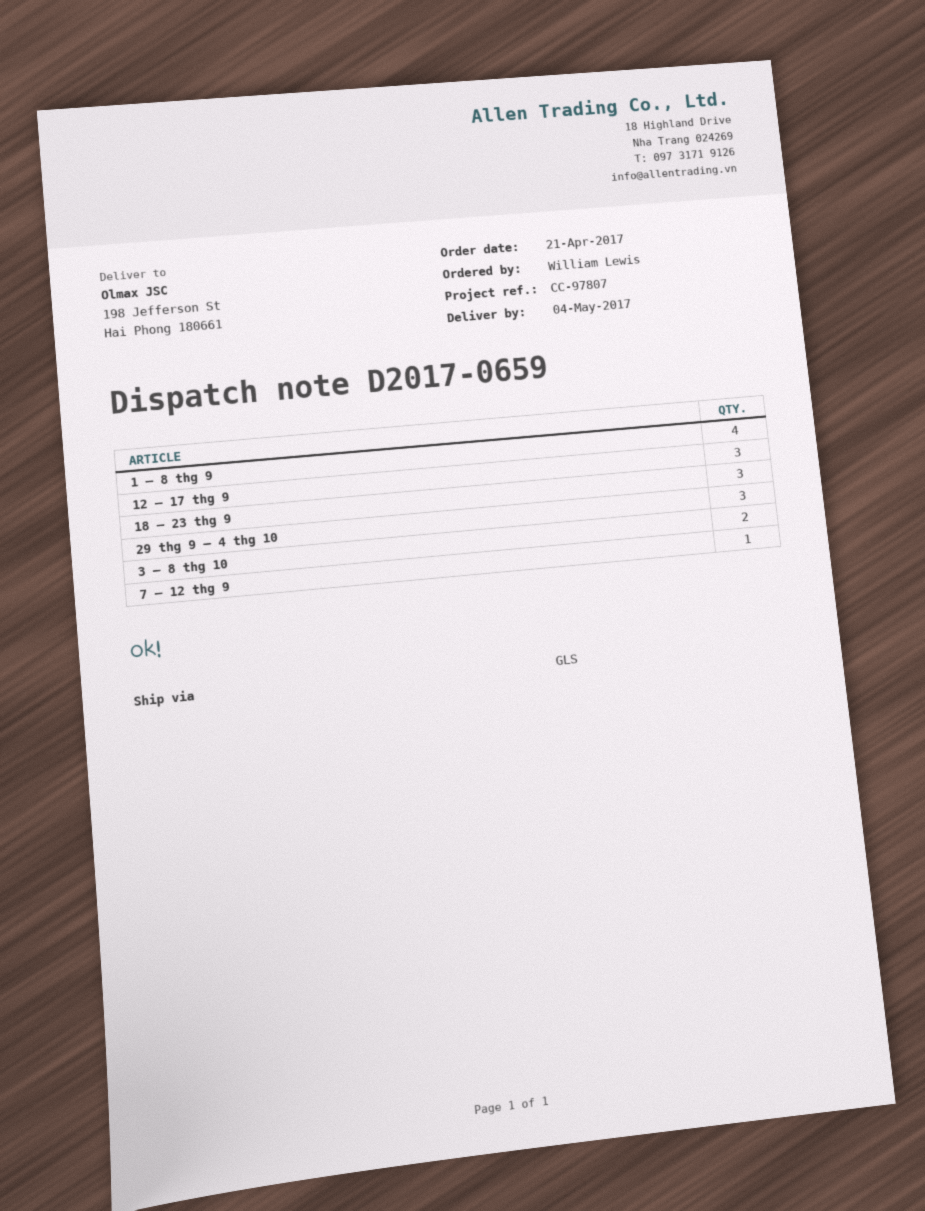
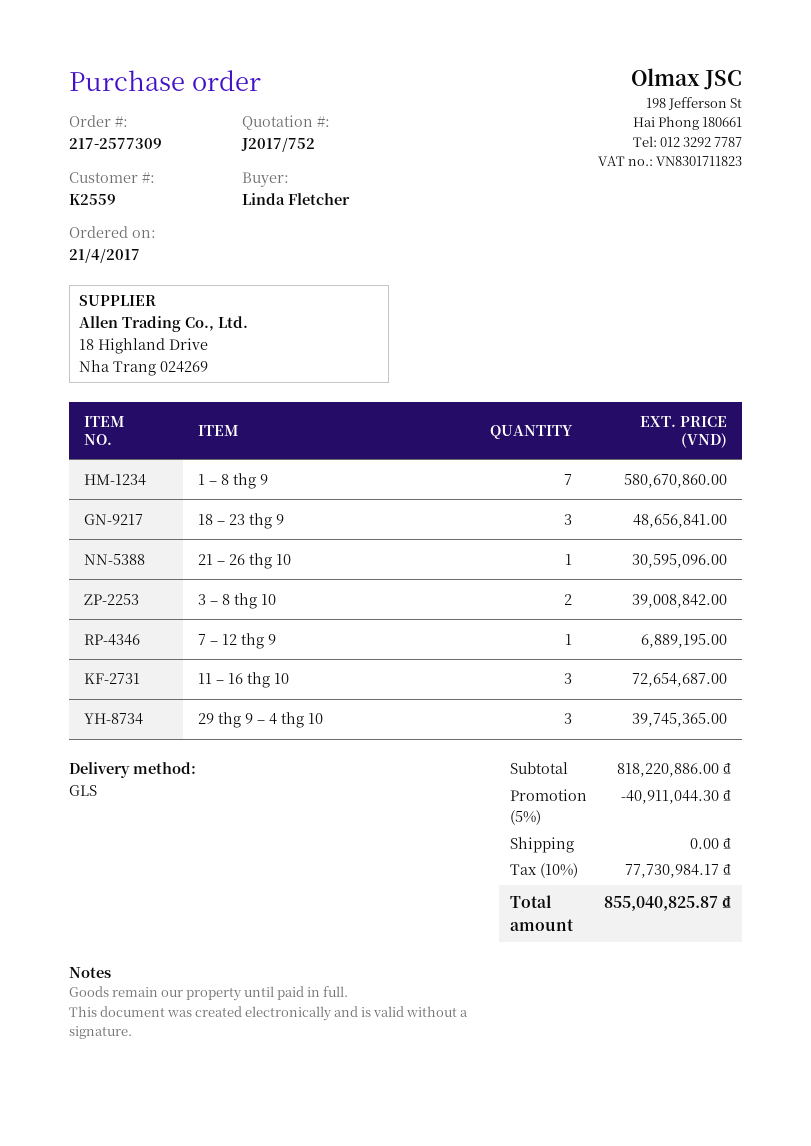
ordered by: William Lewis -> Linda Fletcher
1 – 8 thg 9: 4 -> 7
12 – 17 thg 9: 3 -> none
21 – 26 thg 10: none -> 1
11 – 16 thg 10: none -> 3

